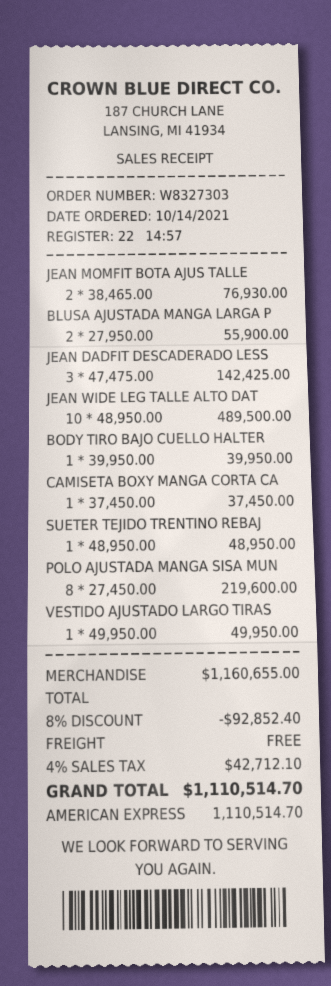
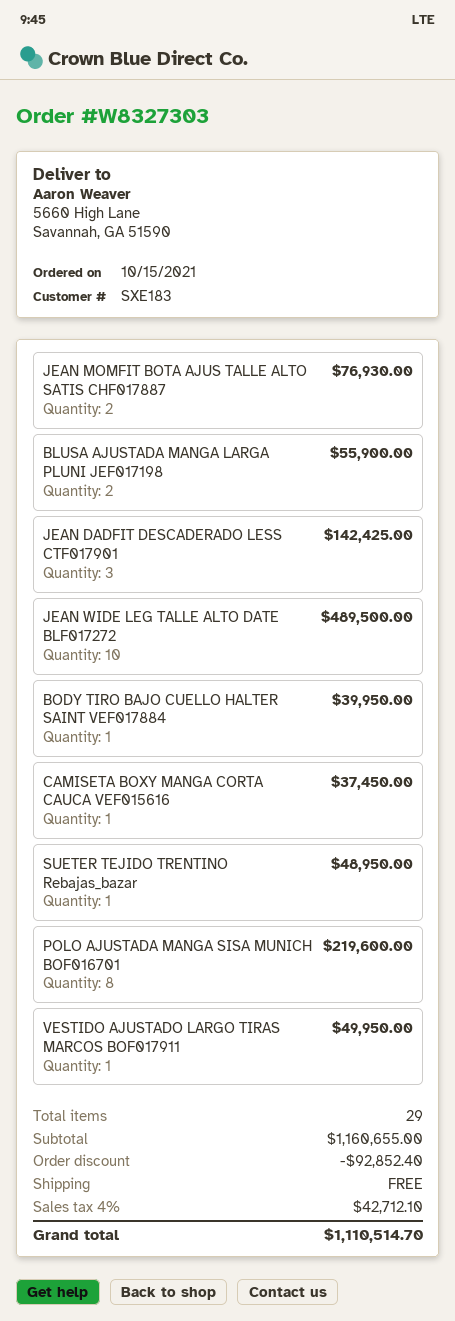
order date: 2021-10-14 -> 2021-10-15

